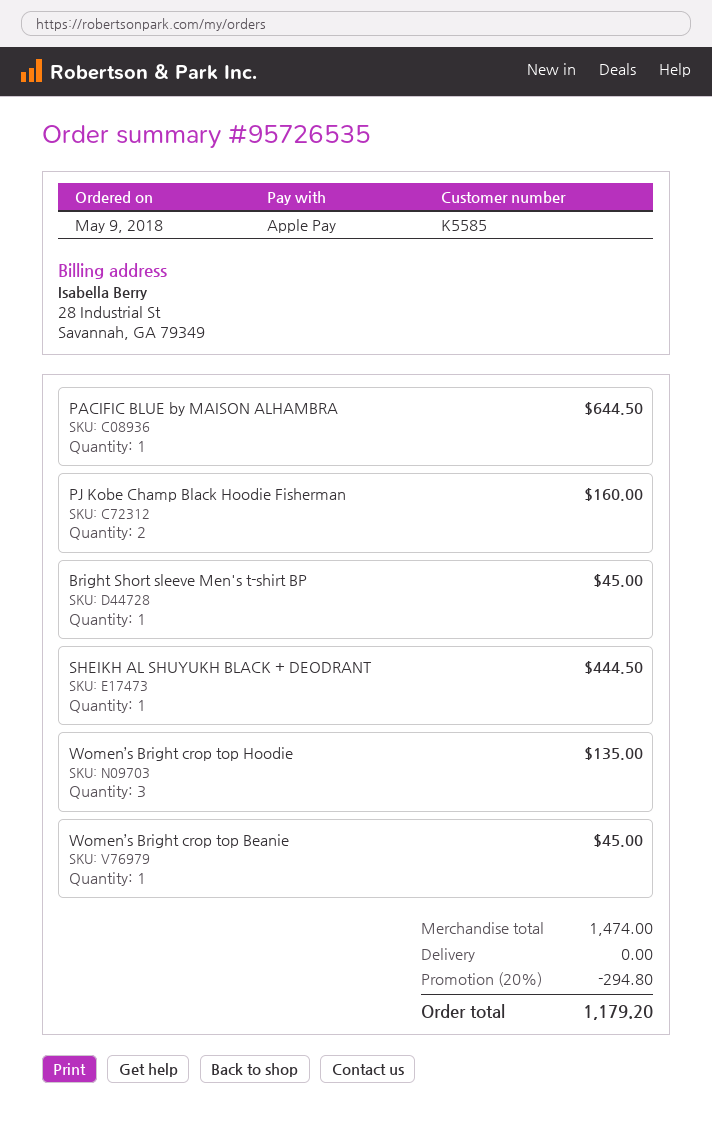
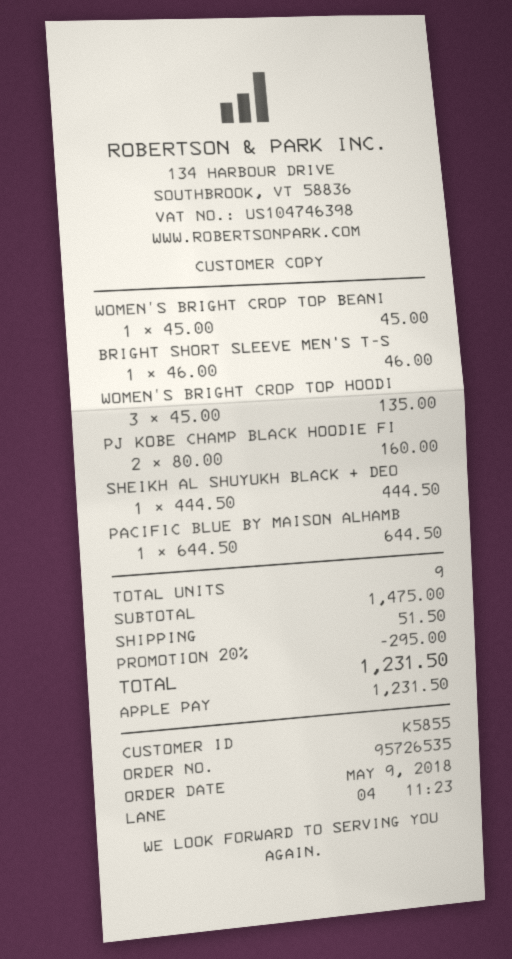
customer number: K5585 -> K5855
Bright Short sleeve Men's t-shirt BP: 1 for 45.00 -> 1 for 46.00
subtotal: 1474.00 -> 1475.00
discount: 20% = 294.80 -> 20% = 295.00
shipping: 0.00 -> 51.50
total: 1179.20 -> 1231.50

